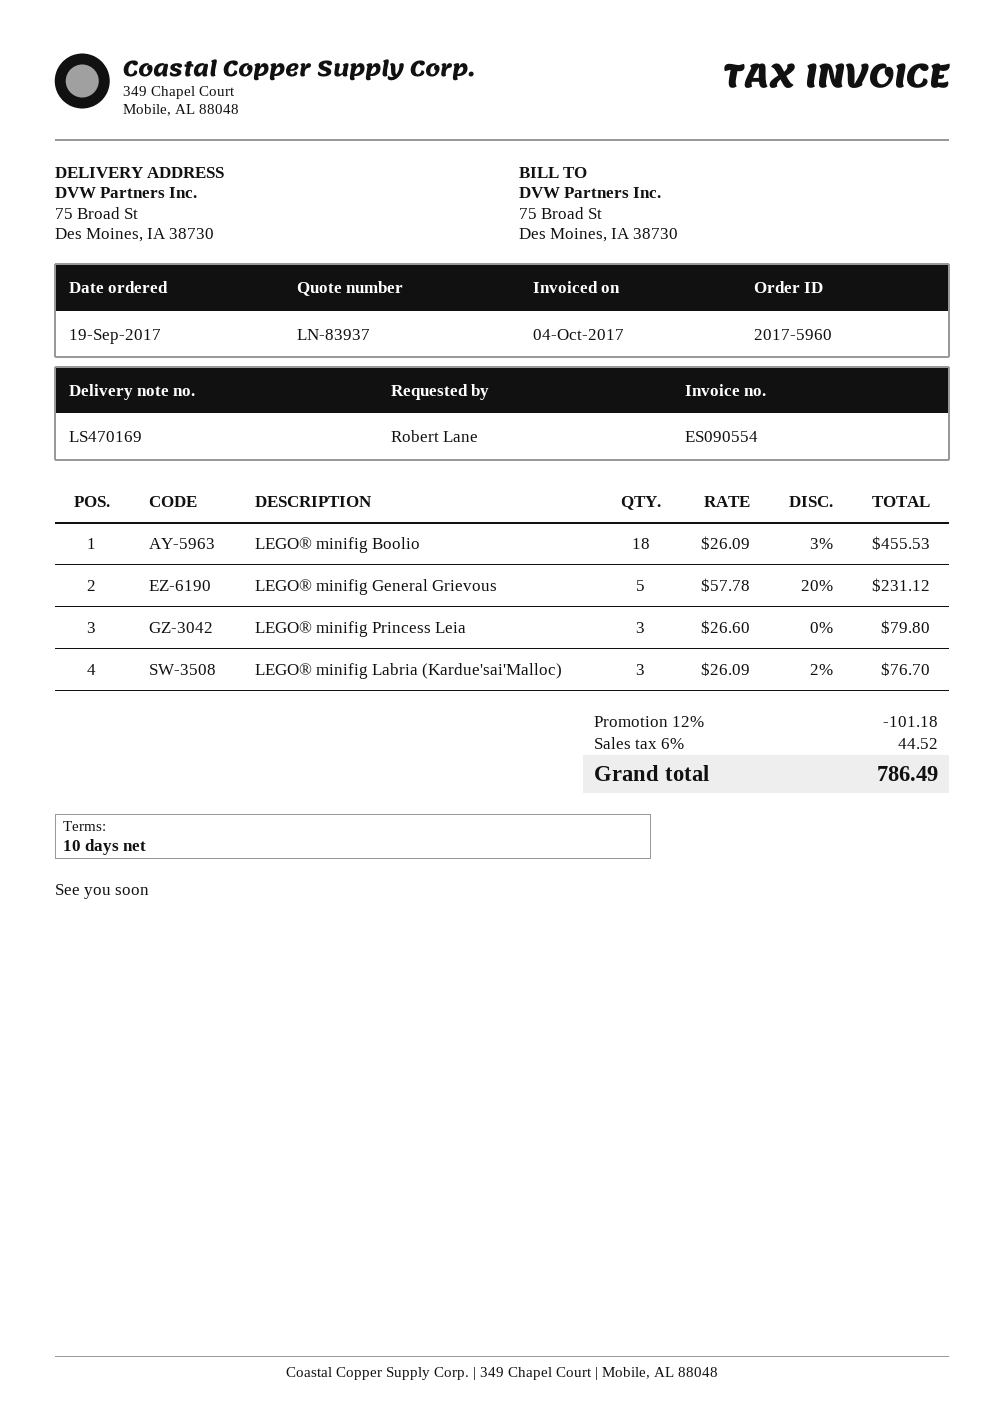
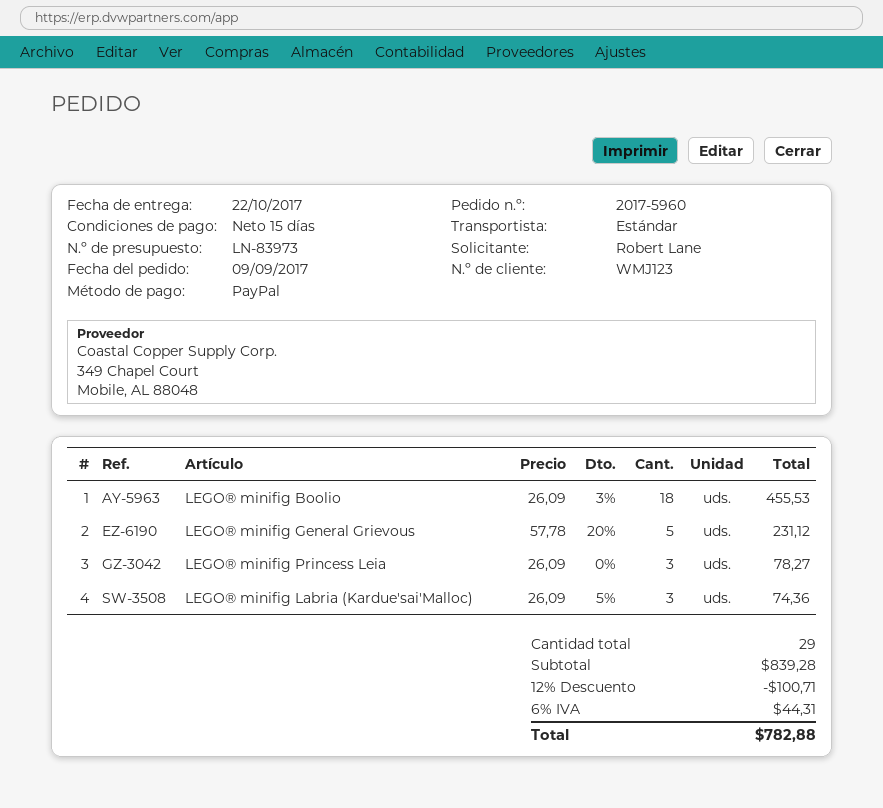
quote number: LN-83937 -> LN-83973
order date: 2017-09-19 -> 2017-09-09
payment terms: 10 days -> 15 days
LEGO® minifig Princess Leia: 3 x 26.60 = 79.80 -> 3 x 26.09 = 78.27
LEGO® minifig Labria (Kardue'sai'Malloc): 3 x 26.09 - 2% = 76.70 -> 3 x 26.09 - 5% = 74.36
discount: 12% = 101.18 -> 12% = 100.71
tax: 6% = 44.52 -> 6% = 44.31
total: 786.49 -> 782.88

